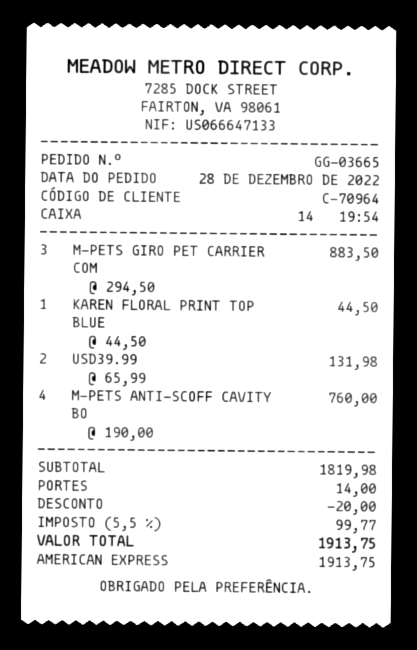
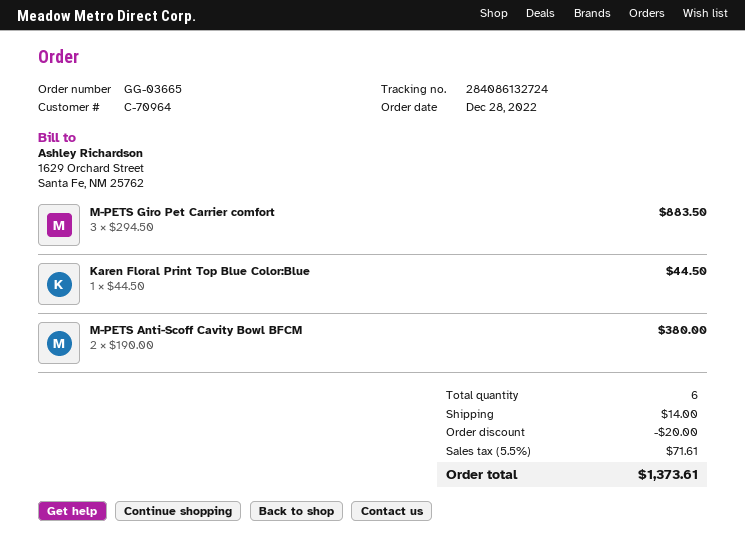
USD39.99: 2 x 65.99 = 131.98 -> none
M-PETS ANTI-SCOFF CAVITY BO: 4 x 190.00 = 760.00 -> 2 x 190.00 = 380.00
tax: 5.5% = 99.77 -> 5.5% = 71.61
total: 1913.75 -> 1373.61

